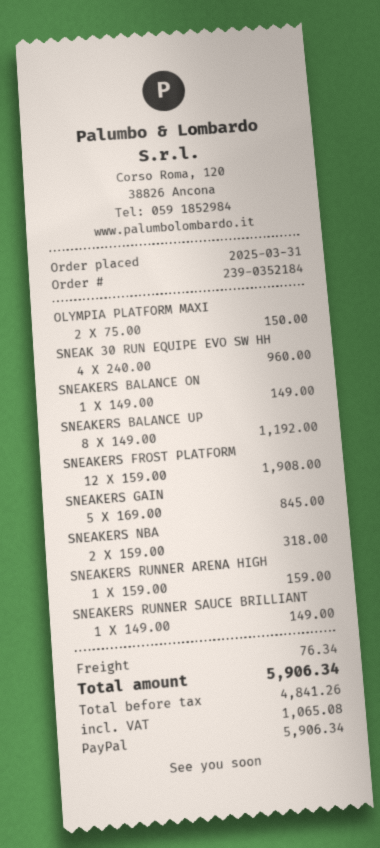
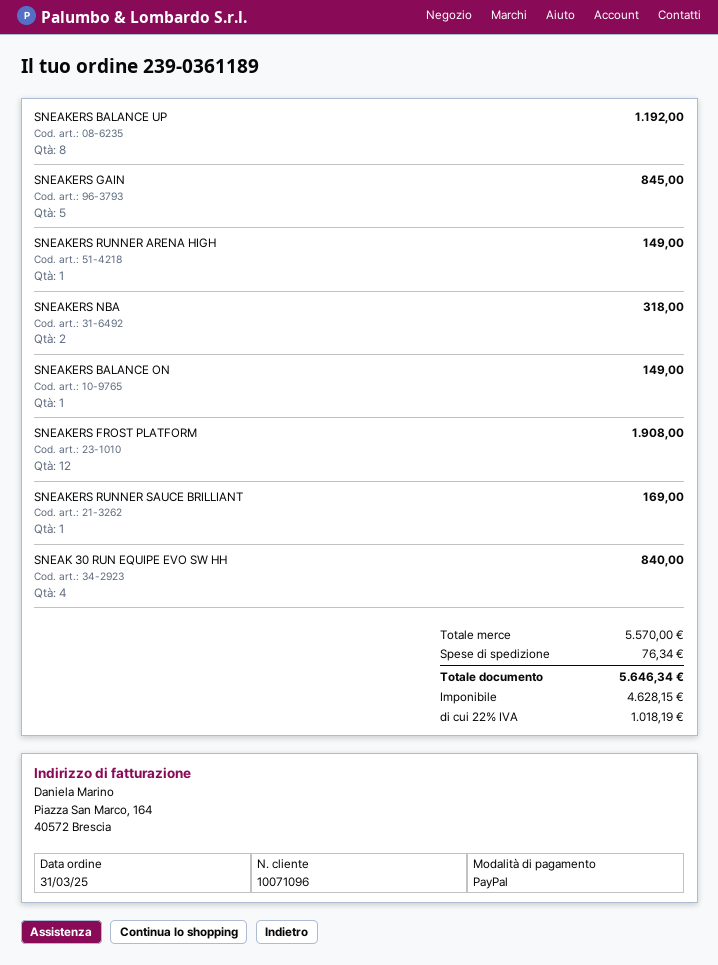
order number: 239-0352184 -> 239-0361189
OLYMPIA PLATFORM MAXI: 2 for 150.00 -> none
SNEAK 30 RUN EQUIPE EVO SW HH: 4 for 960.00 -> 4 for 840.00
SNEAKERS RUNNER ARENA HIGH: 1 for 159.00 -> 1 for 149.00
SNEAKERS RUNNER SAUCE BRILLIANT: 1 for 149.00 -> 1 for 169.00
net: 4841.26 -> 4628.15
tax: 1065.08 -> 1018.19
total: 5906.34 -> 5646.34

